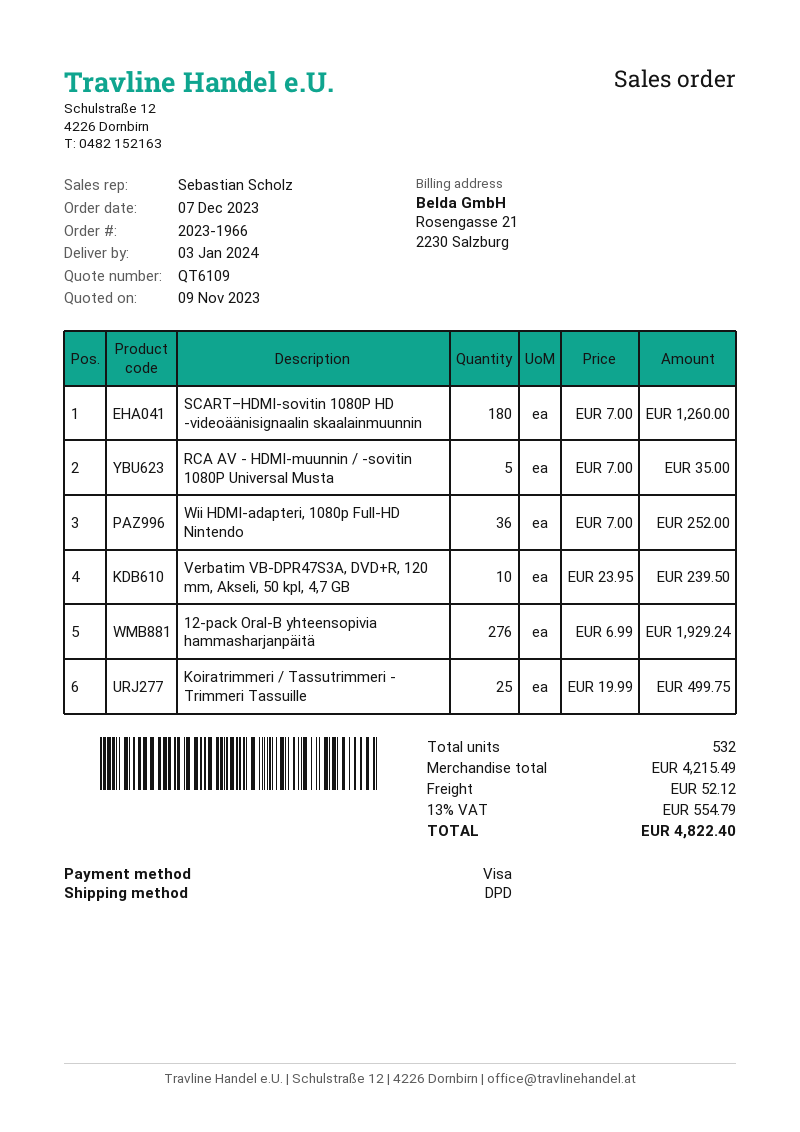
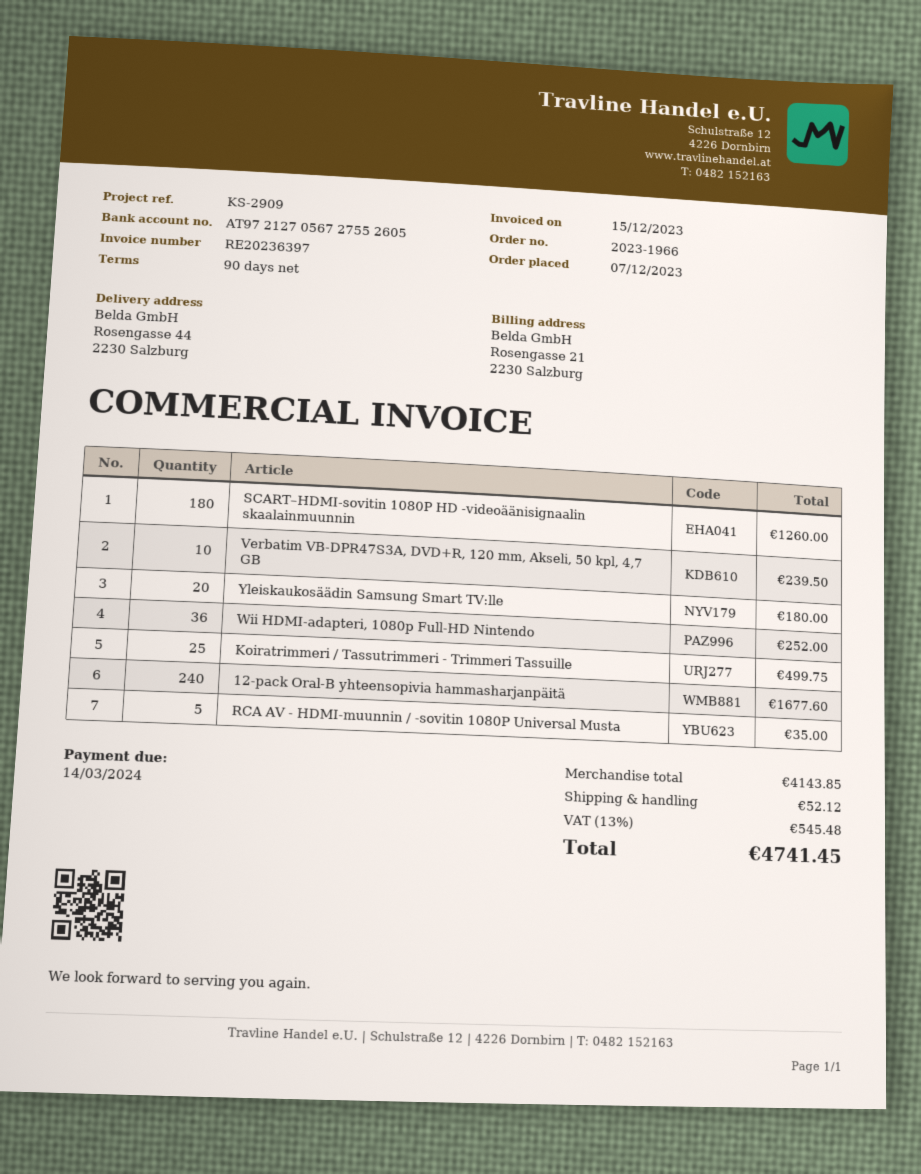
12-pack Oral-B yhteensopivia hammasharjanpäitä: 276 for 1929.24 -> 240 for 1677.60
Yleiskaukosäädin Samsung Smart TV:lle: none -> 20 for 180.00
subtotal: 4215.49 -> 4143.85
tax: 13% = 554.79 -> 13% = 545.48
total: 4822.40 -> 4741.45

